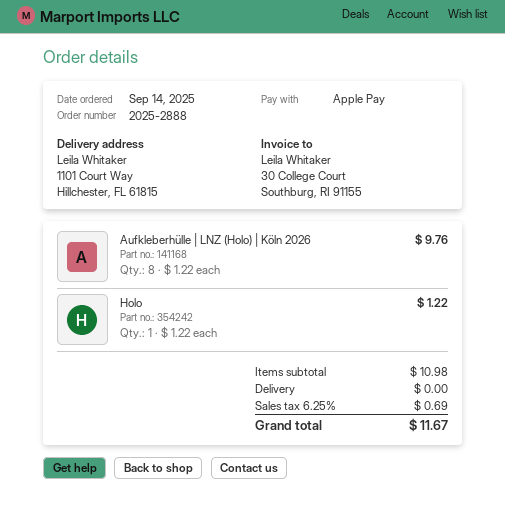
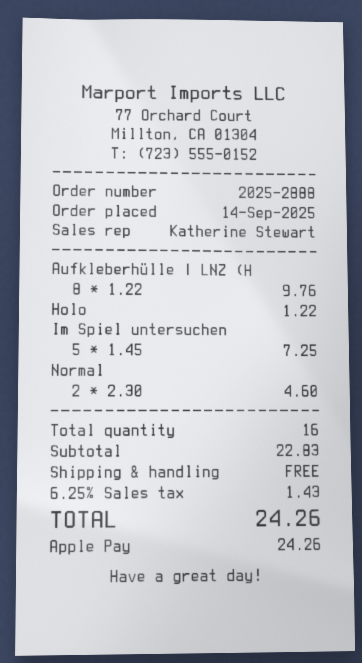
Im Spiel untersuchen: none -> 5 x 1.45 = 7.25
Normal: none -> 2 x 2.30 = 4.60
subtotal: 10.98 -> 22.83
tax: 6.25% = 0.69 -> 6.25% = 1.43
total: 11.67 -> 24.26

